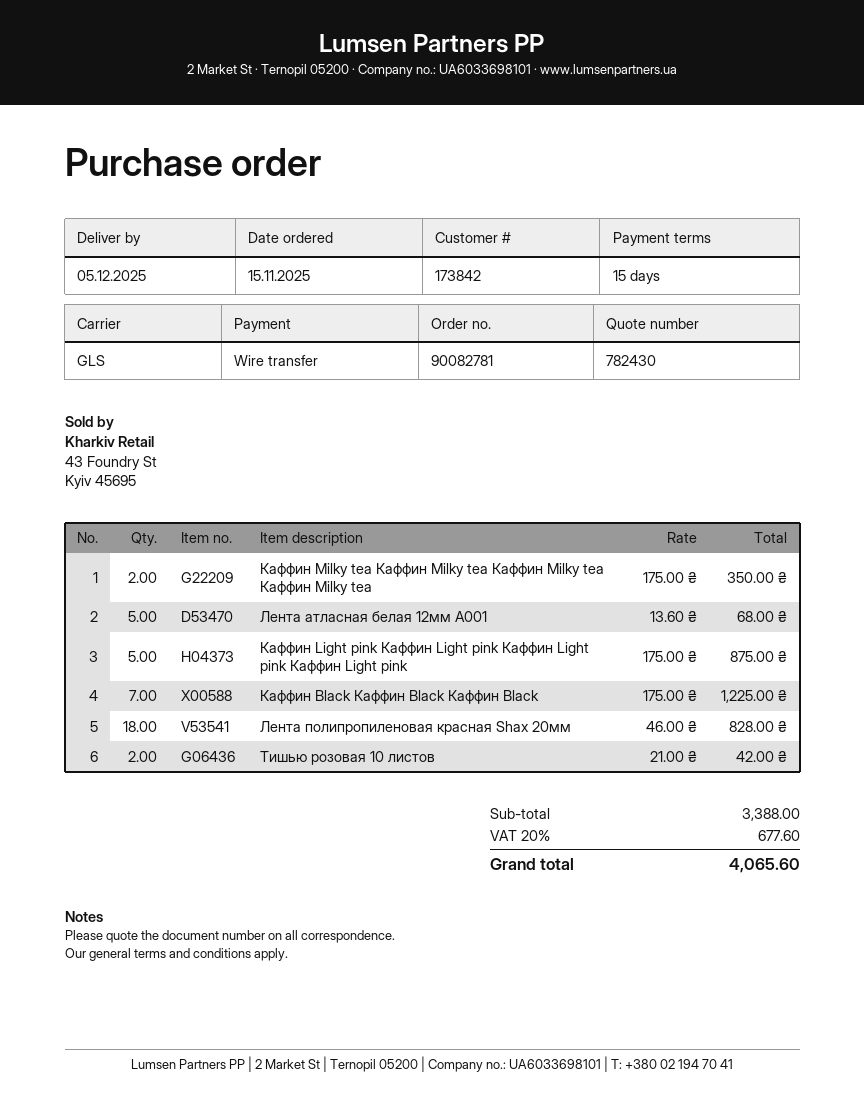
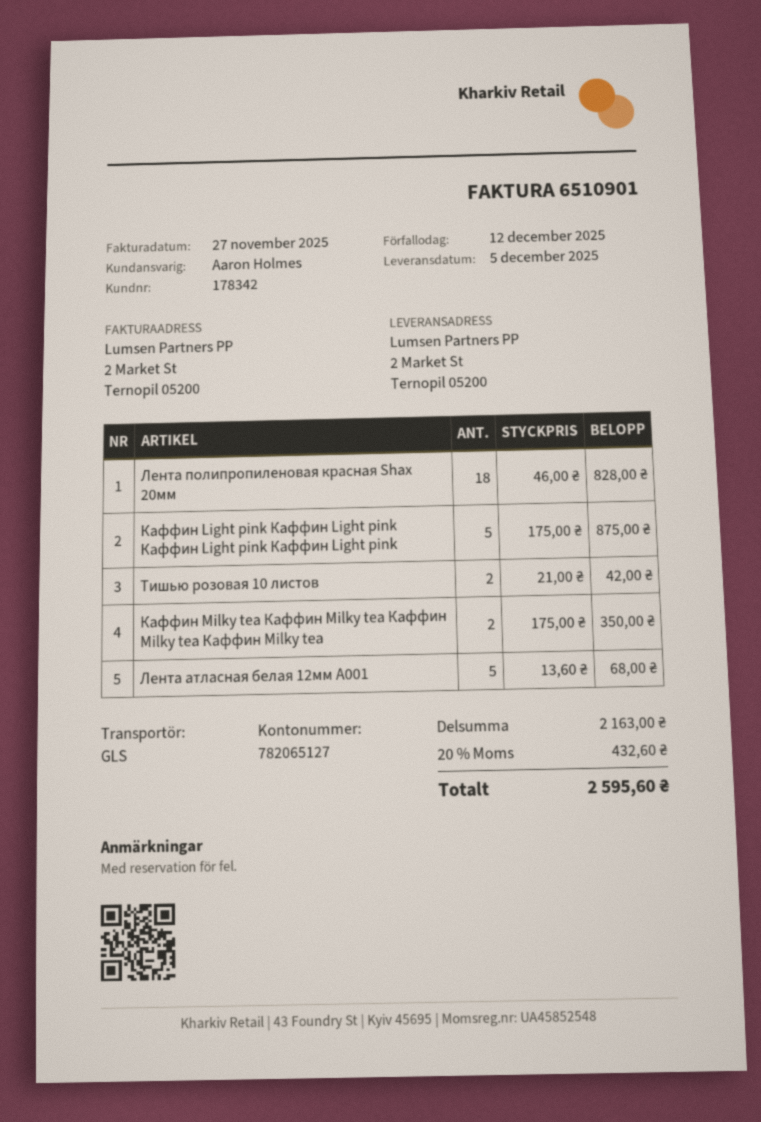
customer number: 173842 -> 178342
Каффин Black Каффин Black Каффин Black: 7 x 175.00 = 1225.00 -> none
subtotal: 3388.00 -> 2163.00
tax: 20% = 677.60 -> 20% = 432.60
total: 4065.60 -> 2595.60

